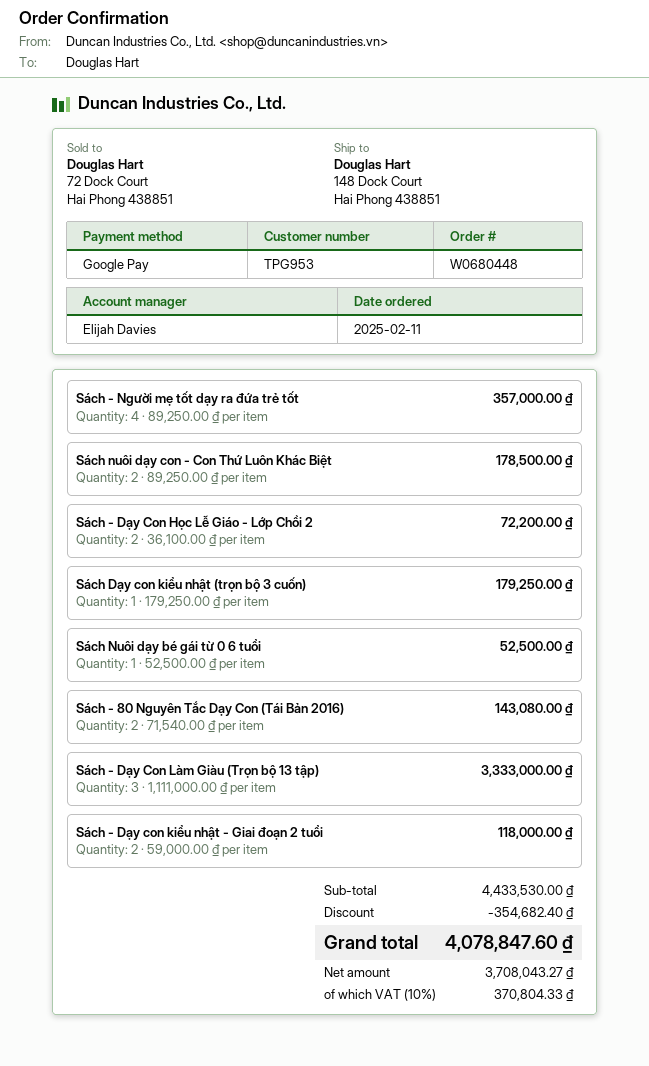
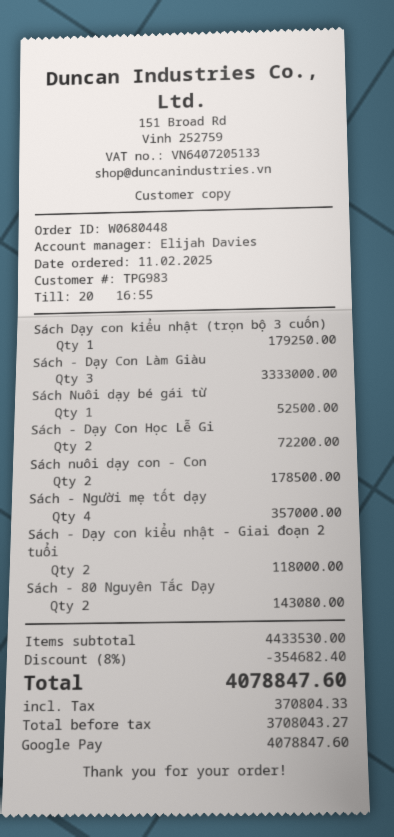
customer number: TPG953 -> TPG983

